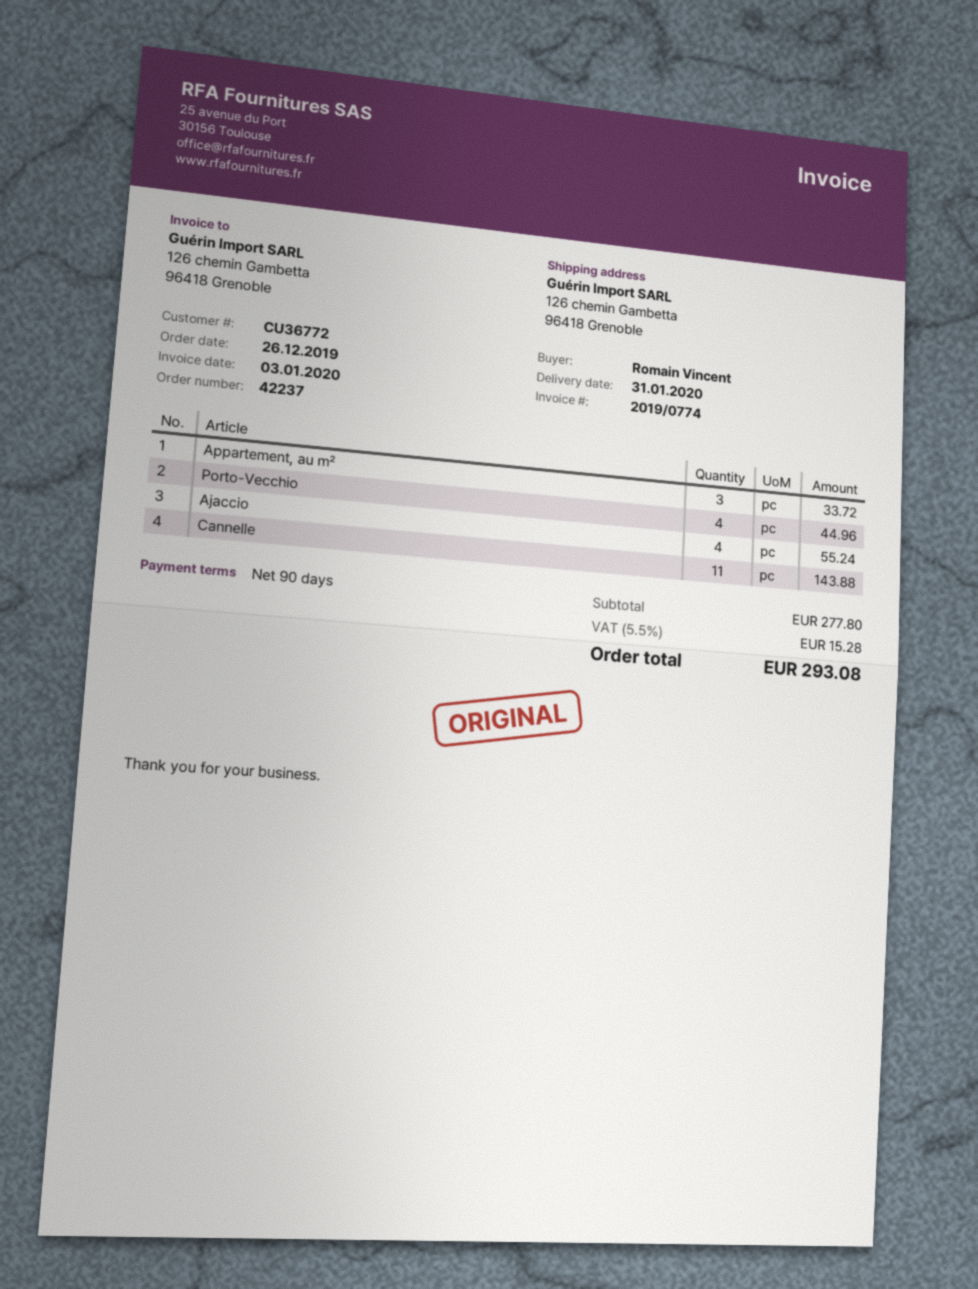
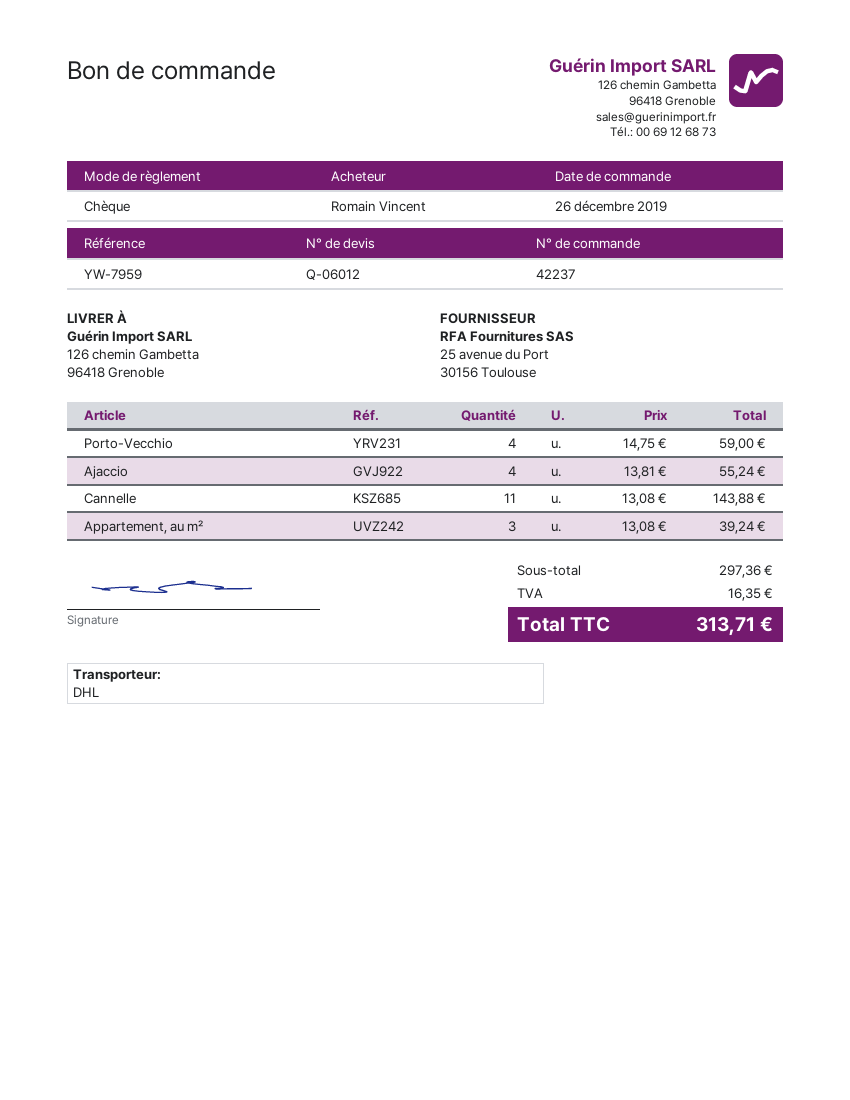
Appartement, au m²: 3 for 33.72 -> 3 for 39.24
Porto-Vecchio: 4 for 44.96 -> 4 for 59.00
subtotal: 277.80 -> 297.36
tax: 15.28 -> 16.35
total: 293.08 -> 313.71

